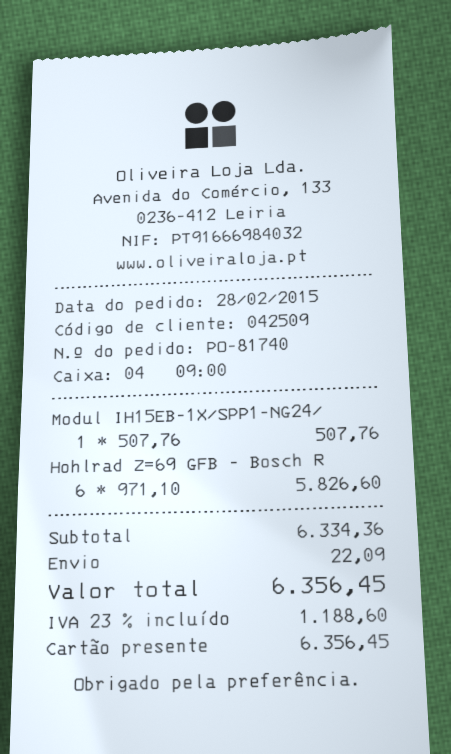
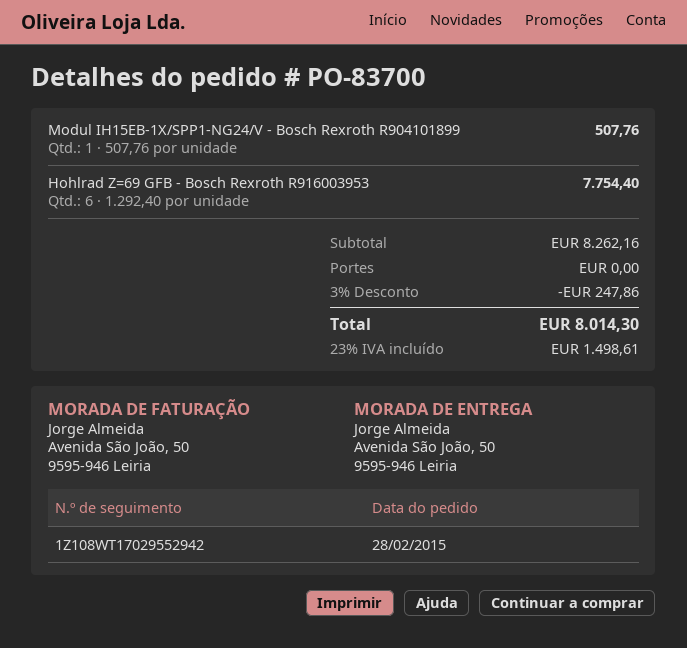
order number: PO-81740 -> PO-83700
Hohlrad Z=69 GFB - Bosch R: 6 x 971.10 = 5826.60 -> 6 x 1292.40 = 7754.40
subtotal: 6334.36 -> 8262.16
discount: none -> 3% = 247.86
shipping: 22.09 -> 0.00
tax: 23% = 1188.60 -> 23% = 1498.61
total: 6356.45 -> 8014.30

